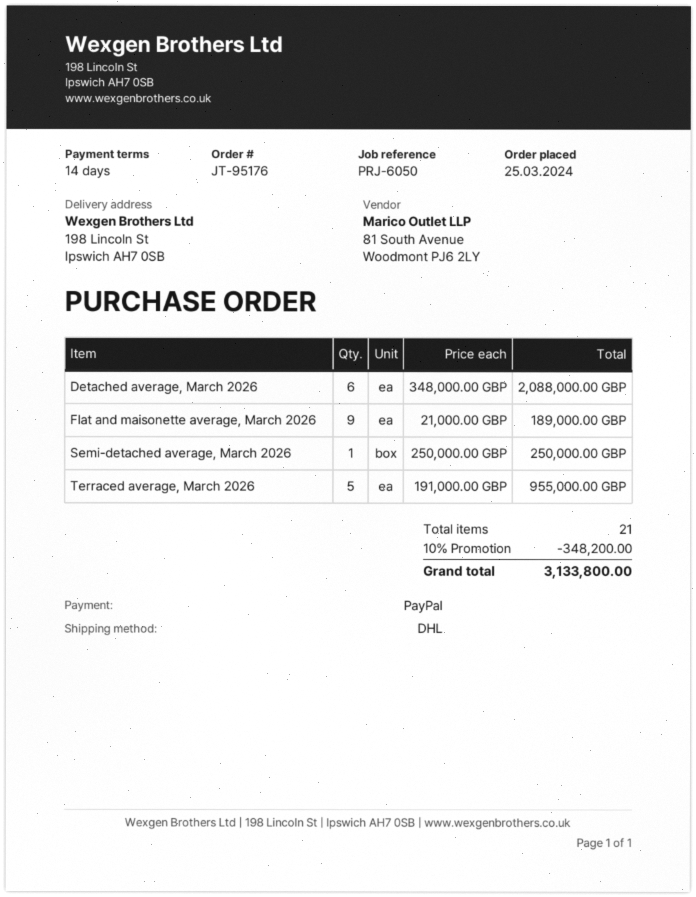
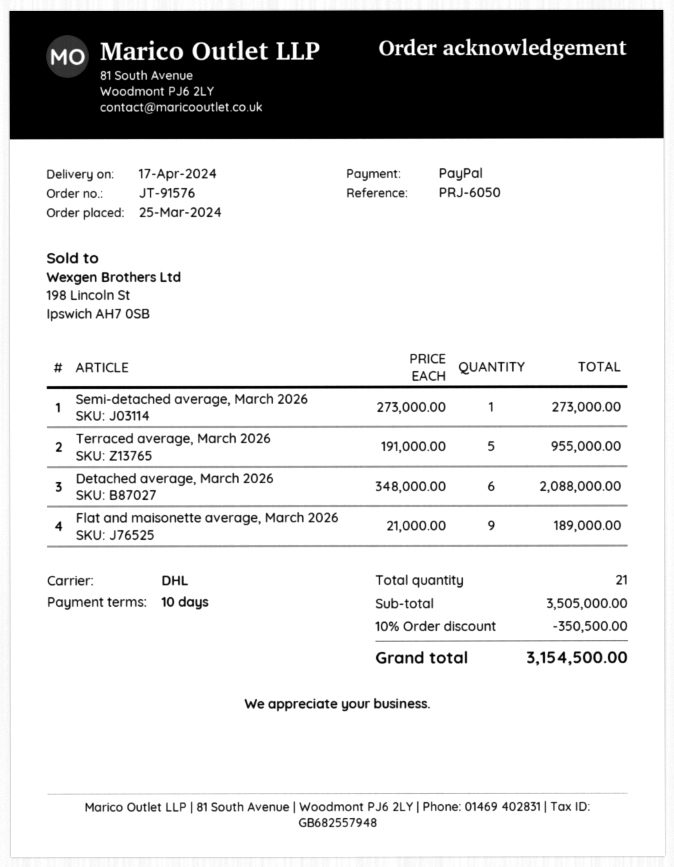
order number: JT-95176 -> JT-91576
payment terms: 14 days -> 10 days
Semi-detached average, March 2026: 1 x 250000.00 = 250000.00 -> 1 x 273000.00 = 273000.00
discount: 10% = 348200.00 -> 10% = 350500.00
total: 3133800.00 -> 3154500.00

